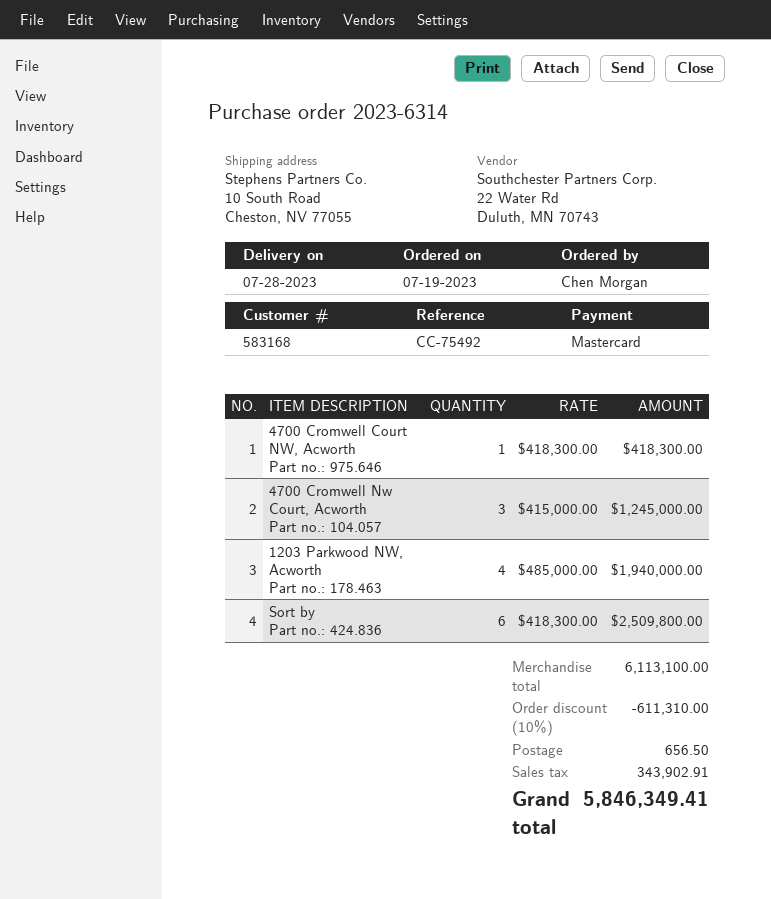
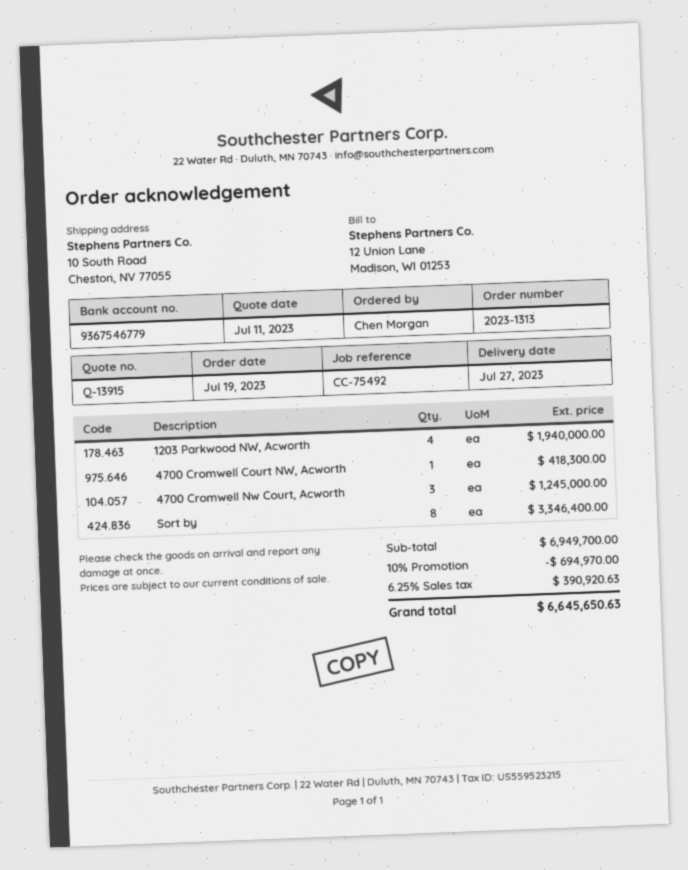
order number: 2023-6314 -> 2023-1313
delivery date: 2023-07-28 -> 2023-07-27
Sort by: 6 for 2509800.00 -> 8 for 3346400.00
subtotal: 6113100.00 -> 6949700.00
discount: 10% = 611310.00 -> 10% = 694970.00
shipping: 656.50 -> none
tax: 343902.91 -> 390920.63
total: 5846349.41 -> 6645650.63

